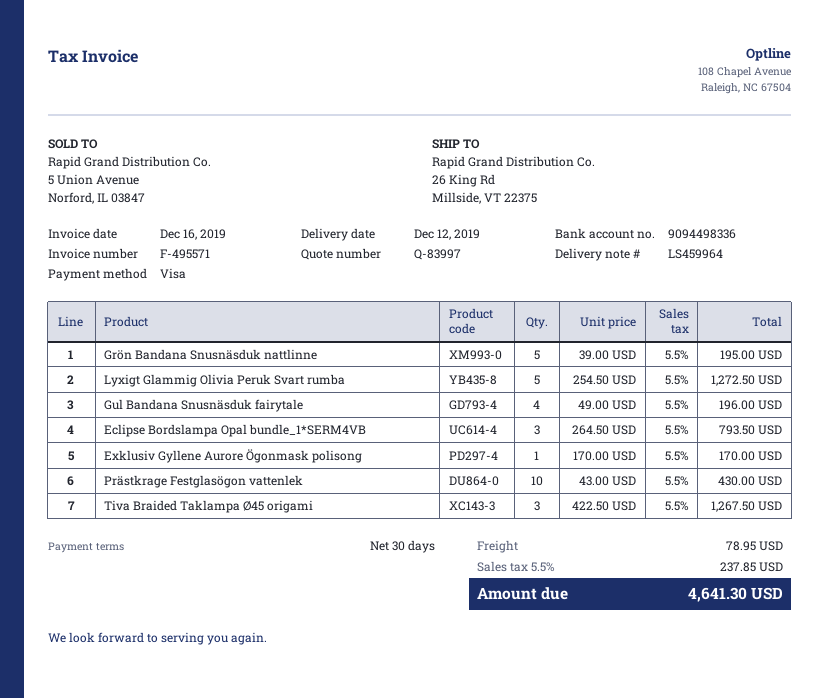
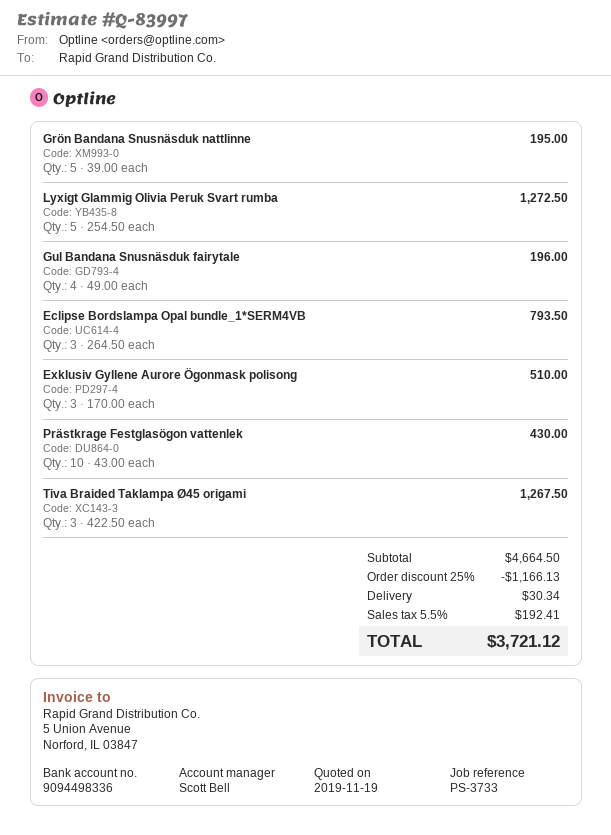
Exklusiv Gyllene Aurore Ögonmask polisong: 1 x 170.00 = 170.00 -> 3 x 170.00 = 510.00
discount: none -> 25% = 1166.13
shipping: 78.95 -> 30.34
tax: 5.5% = 237.85 -> 5.5% = 192.41
total: 4641.30 -> 3721.12

